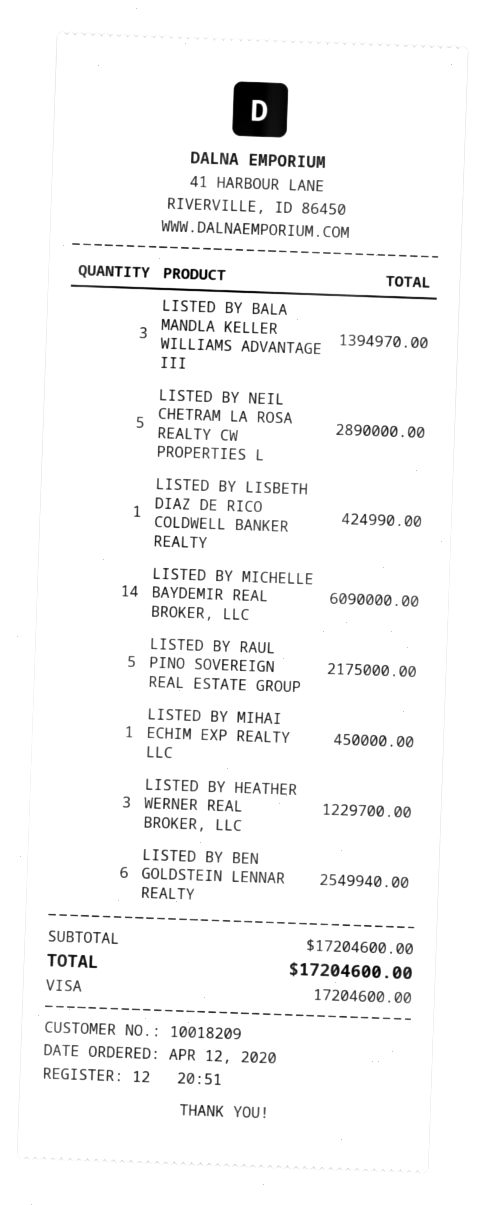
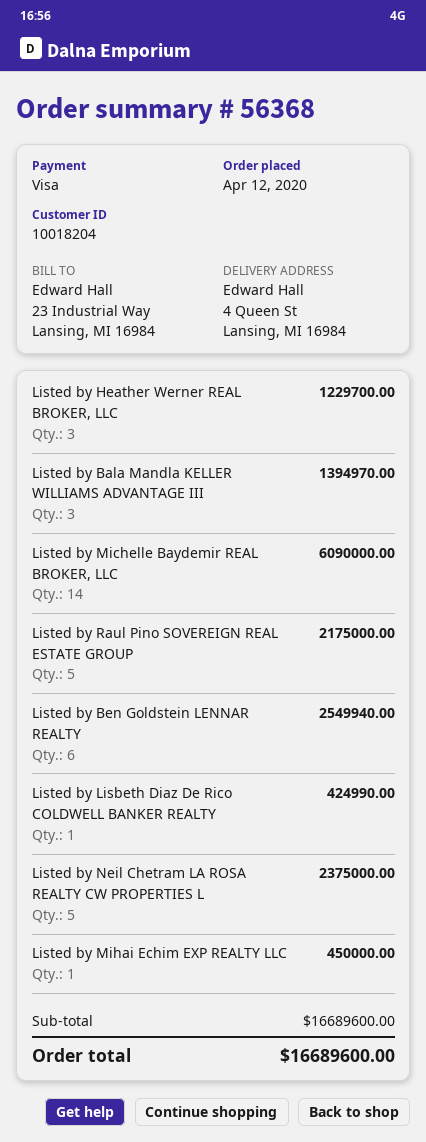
customer number: 10018209 -> 10018204
LISTED BY NEIL CHETRAM LA ROSA REALTY CW PROPERTIES L: 5 for 2890000.00 -> 5 for 2375000.00
subtotal: 17204600.00 -> 16689600.00
total: 17204600.00 -> 16689600.00

